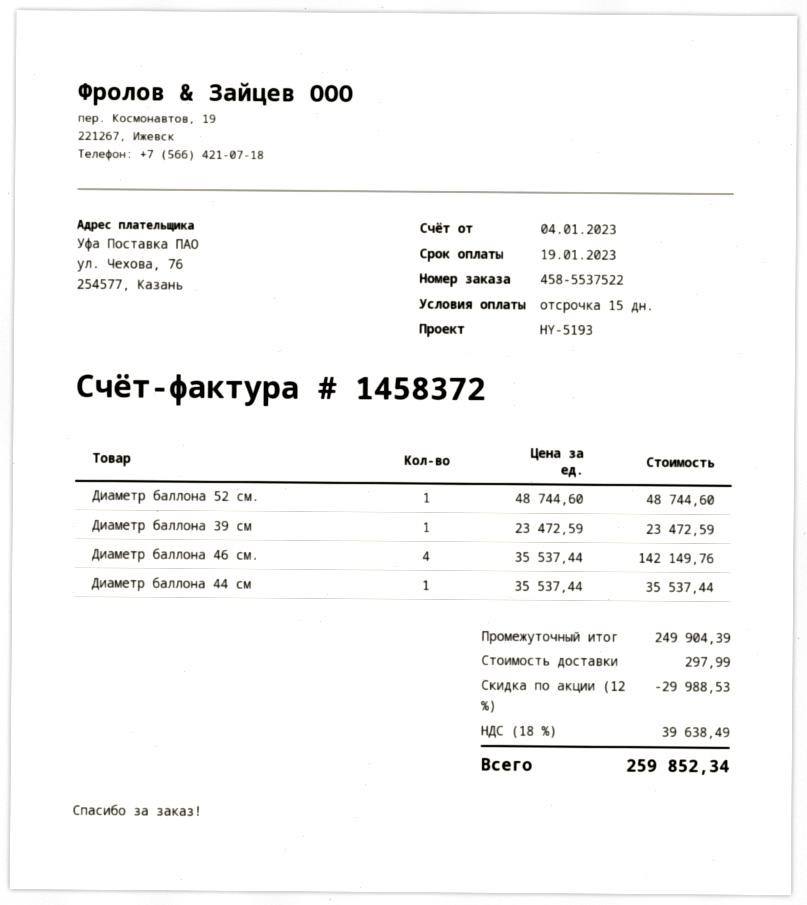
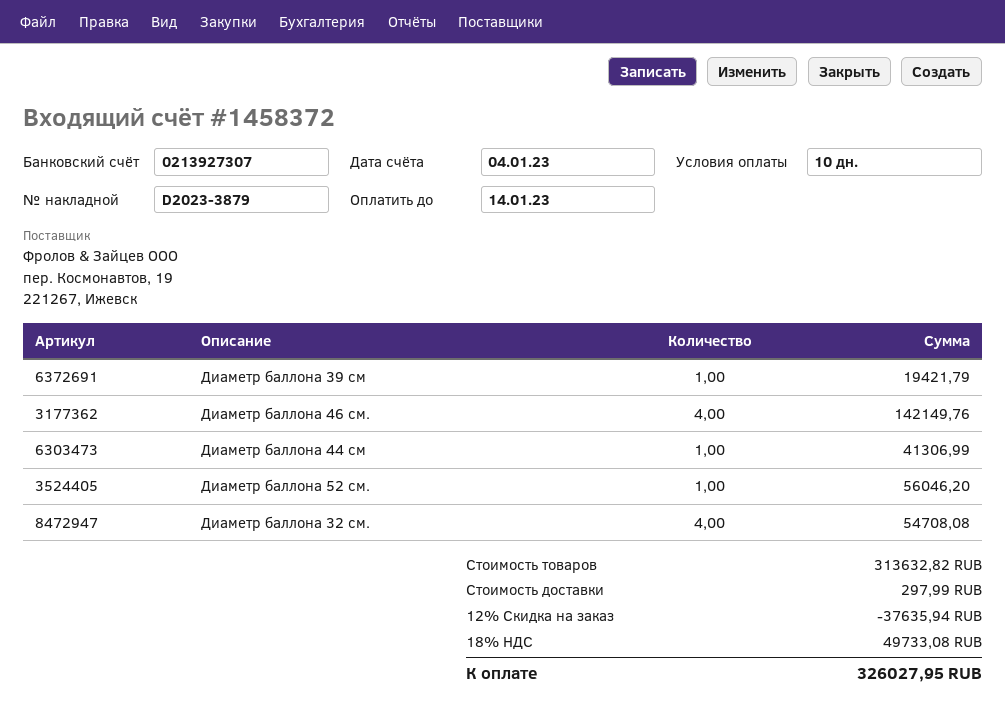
payment terms: 15 days -> 10 days
due date: 2023-01-19 -> 2023-01-14
Диаметр баллона 52 см.: 1 for 48744.60 -> 1 for 56046.20
Диаметр баллона 39 см: 1 for 23472.59 -> 1 for 19421.79
Диаметр баллона 44 см: 1 for 35537.44 -> 1 for 41306.99
Диаметр баллона 32 см.: none -> 4 for 54708.08
subtotal: 249904.39 -> 313632.82
discount: 12% = 29988.53 -> 12% = 37635.94
tax: 18% = 39638.49 -> 18% = 49733.08
total: 259852.34 -> 326027.95

